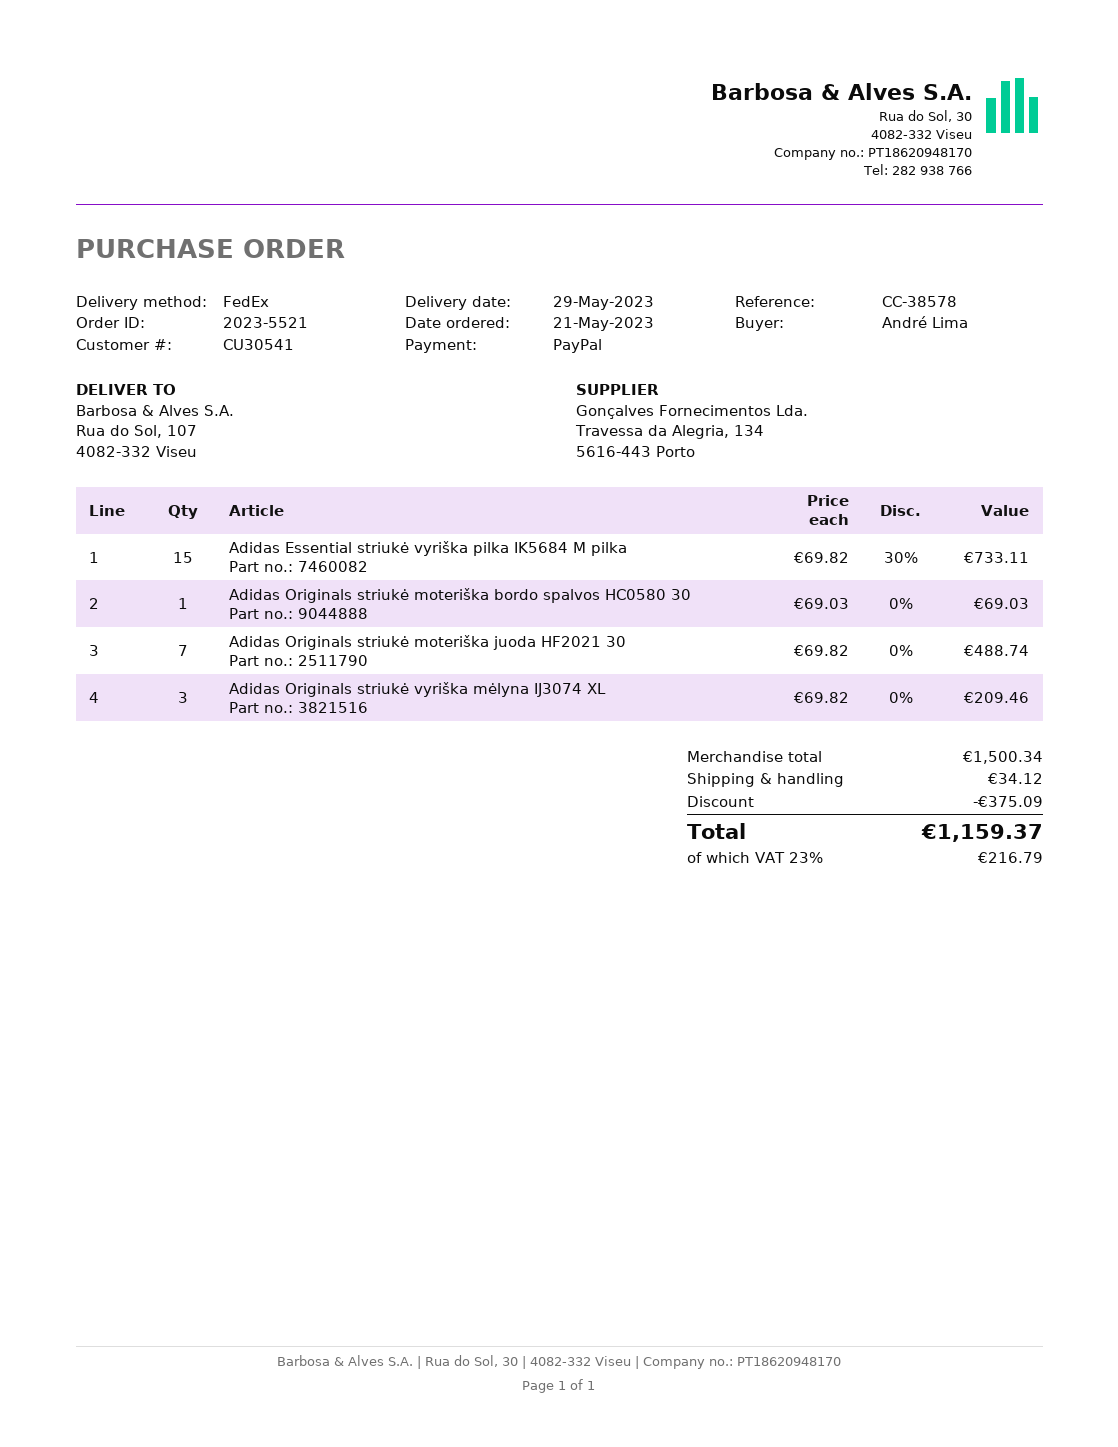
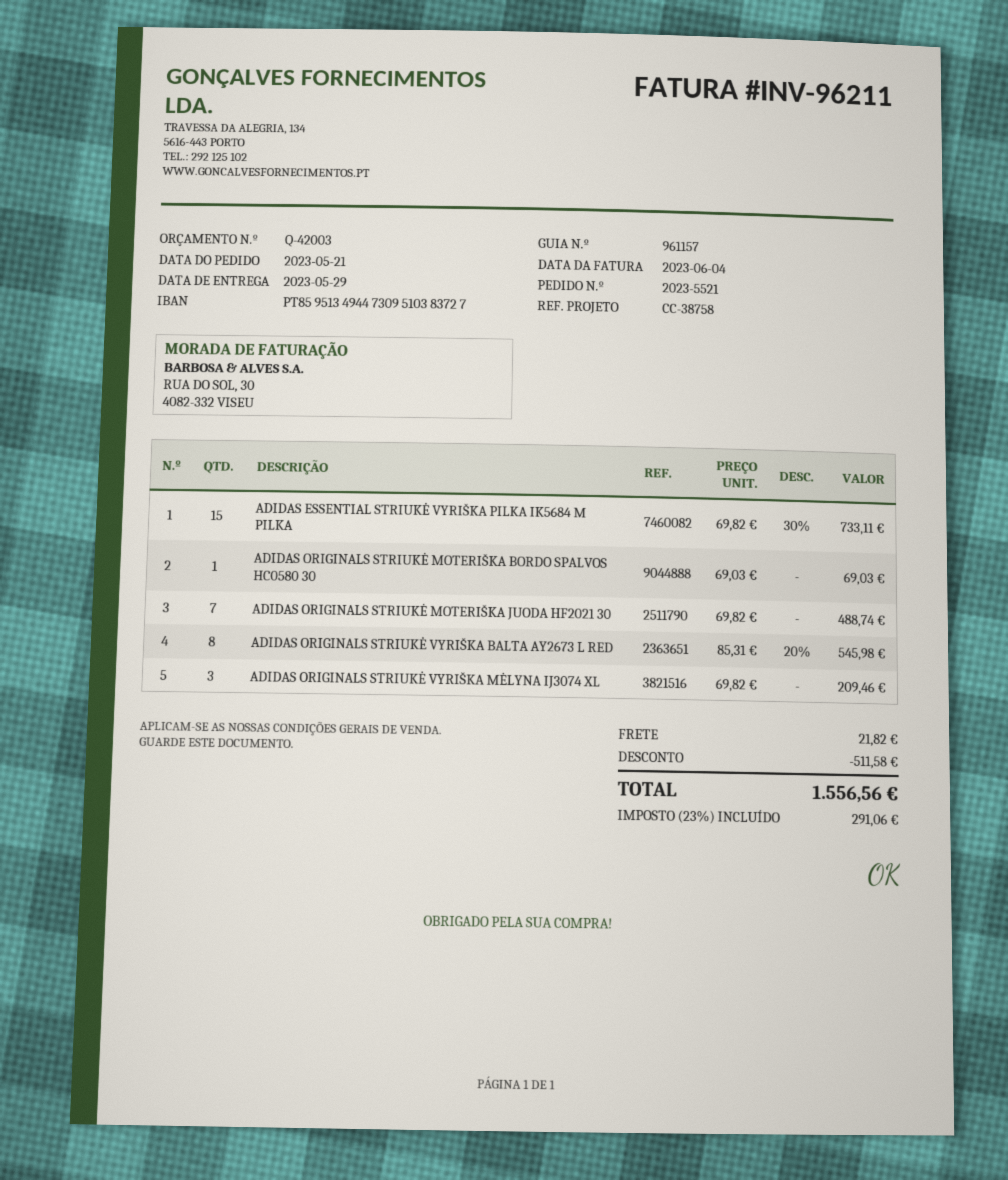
reference: CC-38578 -> CC-38758
ADIDAS ORIGINALS STRIUKĖ VYRIŠKA BALTA AY2673 L RED: none -> 8 x 85.31 - 20% = 545.98
discount: 375.09 -> 511.58
shipping: 34.12 -> 21.82
tax: 23% = 216.79 -> 23% = 291.06
total: 1159.37 -> 1556.56

